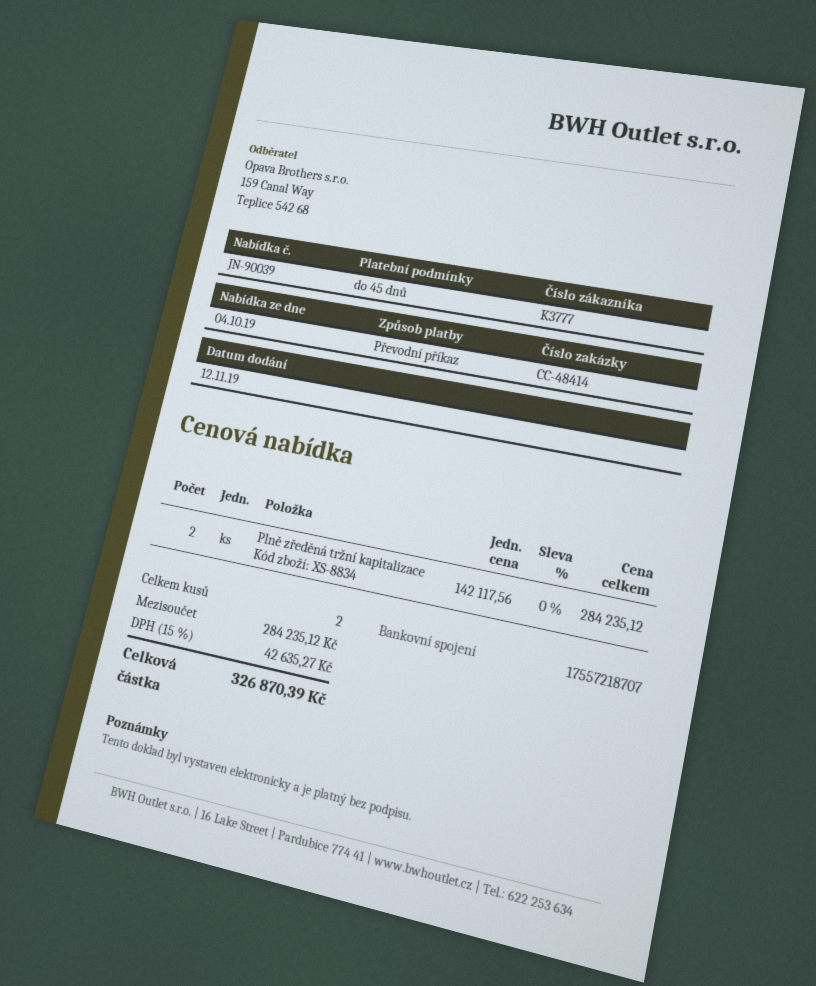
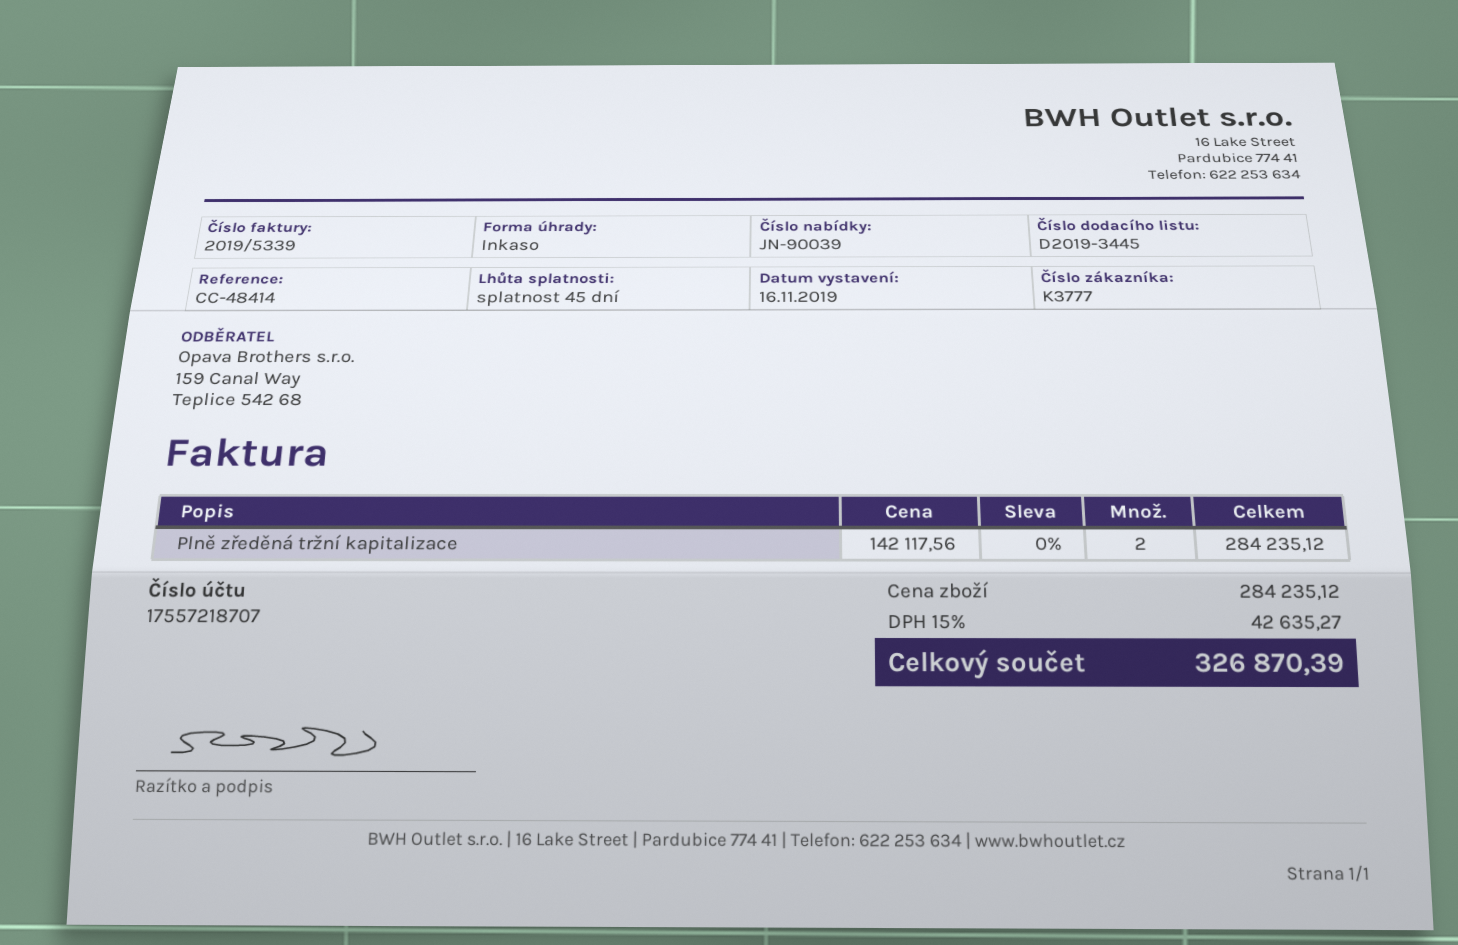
payment method: bank transfer -> direct debit

